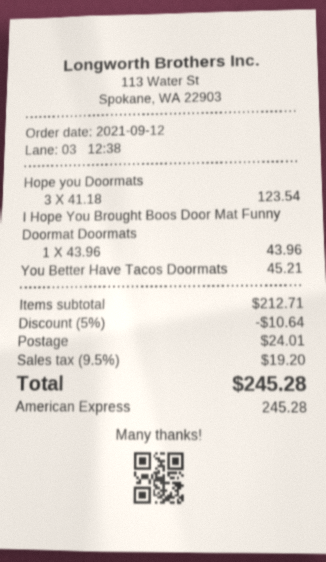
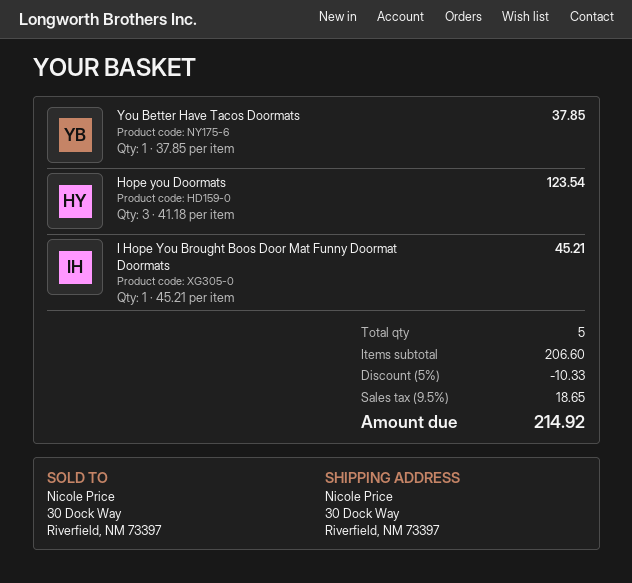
I Hope You Brought Boos Door Mat Funny Doormat Doormats: 1 x 43.96 = 43.96 -> 1 x 45.21 = 45.21
You Better Have Tacos Doormats: 1 x 45.21 = 45.21 -> 1 x 37.85 = 37.85
subtotal: 212.71 -> 206.60
discount: 5% = 10.64 -> 5% = 10.33
shipping: 24.01 -> none
tax: 9.5% = 19.20 -> 9.5% = 18.65
total: 245.28 -> 214.92

